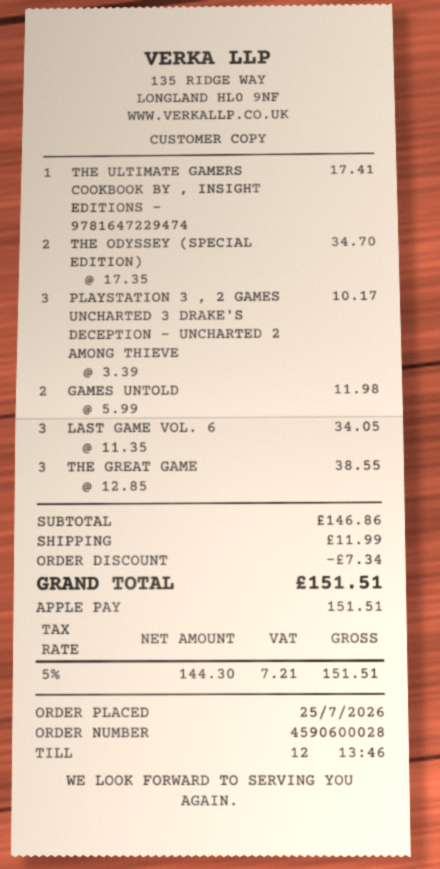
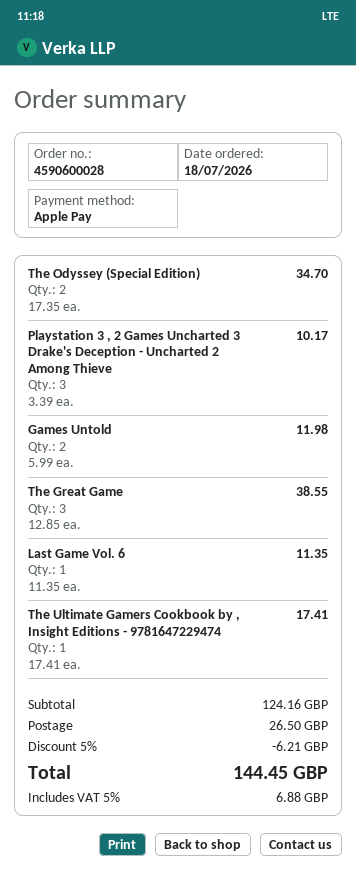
order date: 2026-07-25 -> 2026-07-18
LAST GAME VOL. 6: 3 x 11.35 = 34.05 -> 1 x 11.35 = 11.35
subtotal: 146.86 -> 124.16
discount: 7.34 -> 6.21
shipping: 11.99 -> 26.50
tax: 5% = 7.21 -> 5% = 6.88
total: 151.51 -> 144.45

